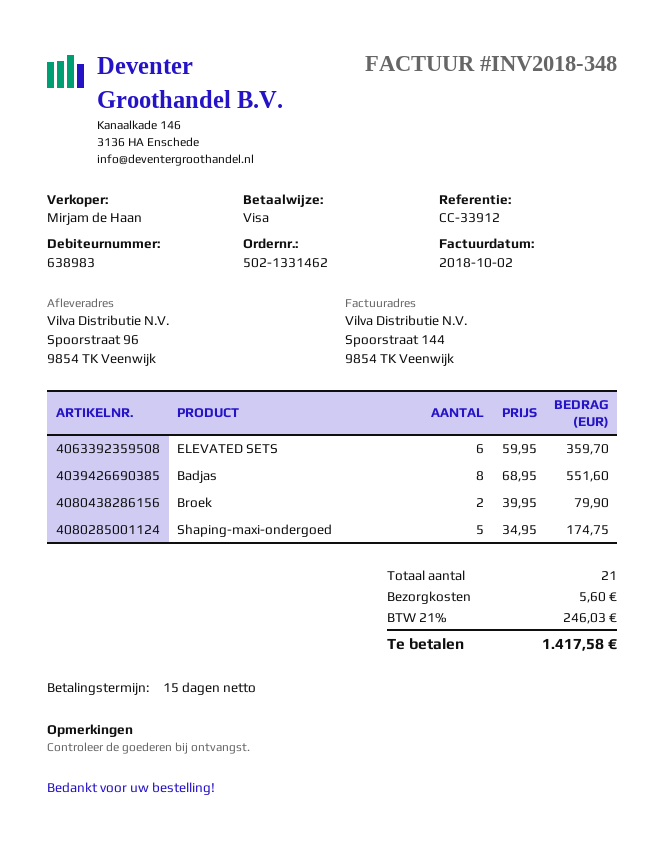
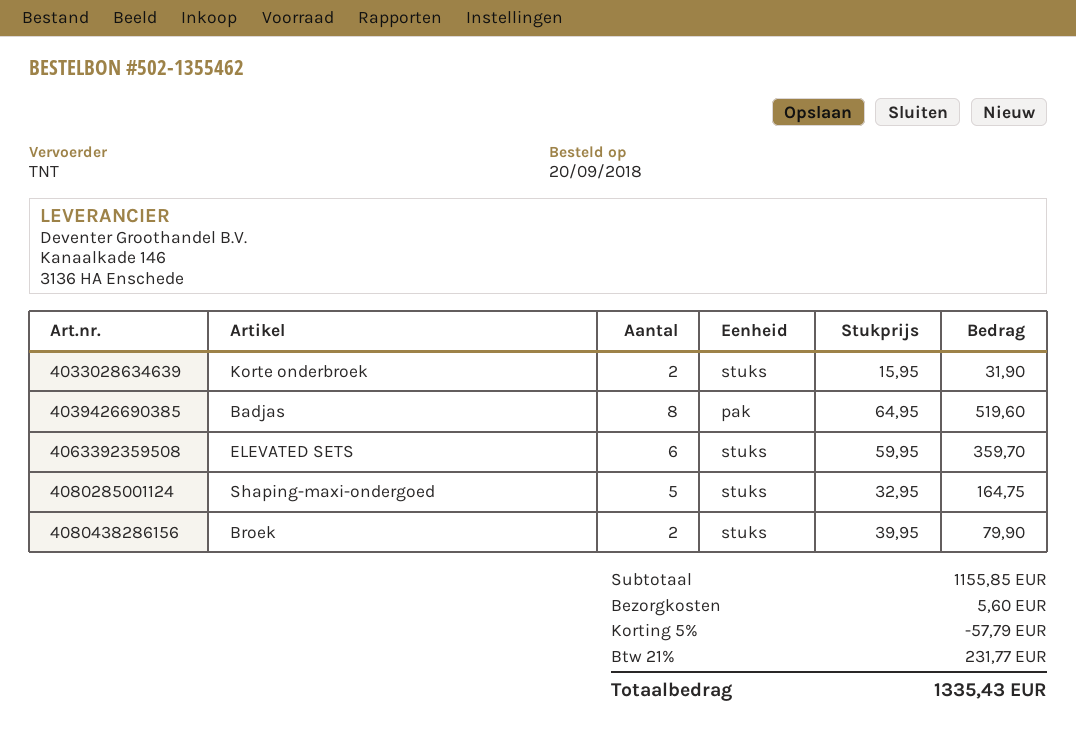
order number: 502-1331462 -> 502-1355462
Badjas: 8 x 68.95 = 551.60 -> 8 x 64.95 = 519.60
Shaping-maxi-ondergoed: 5 x 34.95 = 174.75 -> 5 x 32.95 = 164.75
Korte onderbroek: none -> 2 x 15.95 = 31.90
discount: none -> 5% = 57.79
tax: 21% = 246.03 -> 21% = 231.77
total: 1417.58 -> 1335.43

